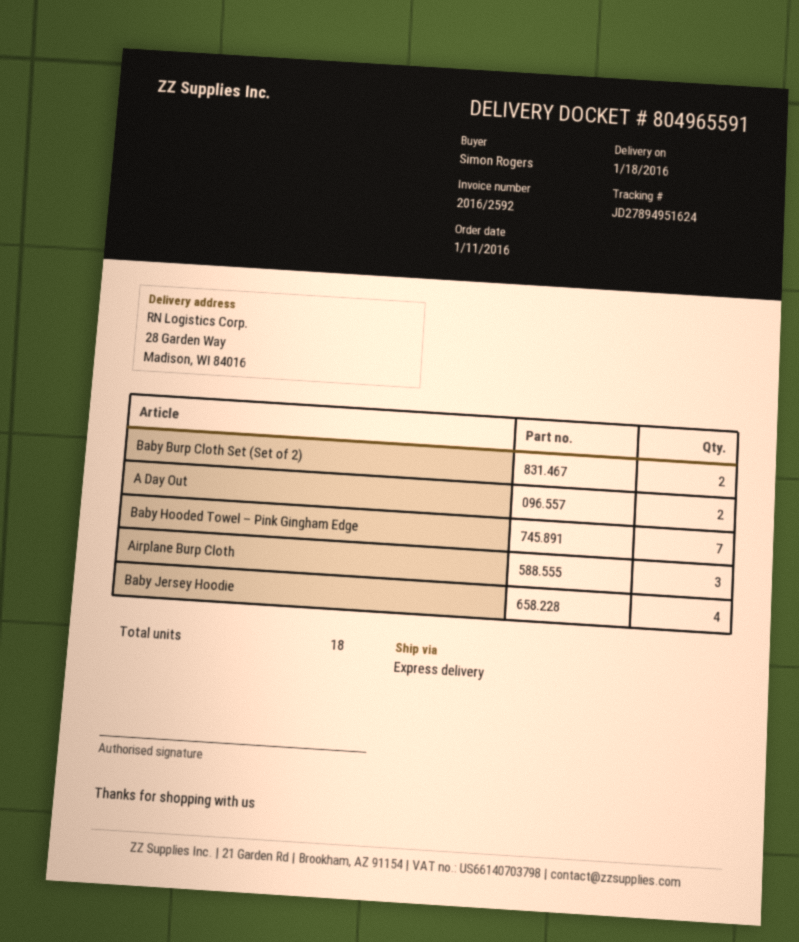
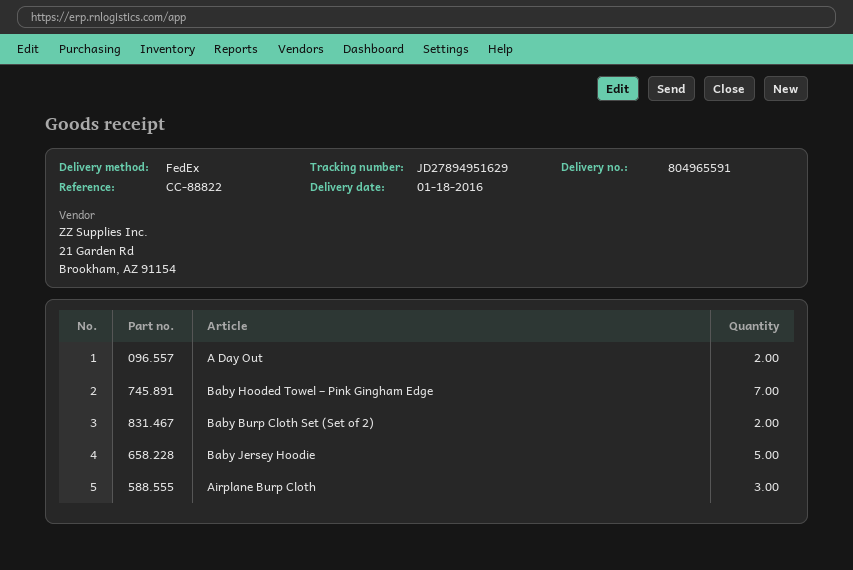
shipping method: express -> FedEx
tracking number: JD27894951624 -> JD27894951629
Baby Jersey Hoodie: 4 -> 5

